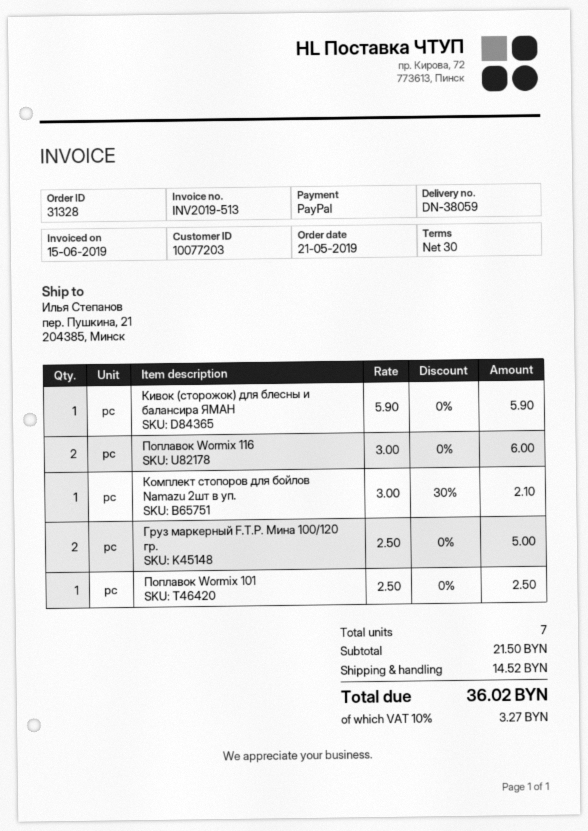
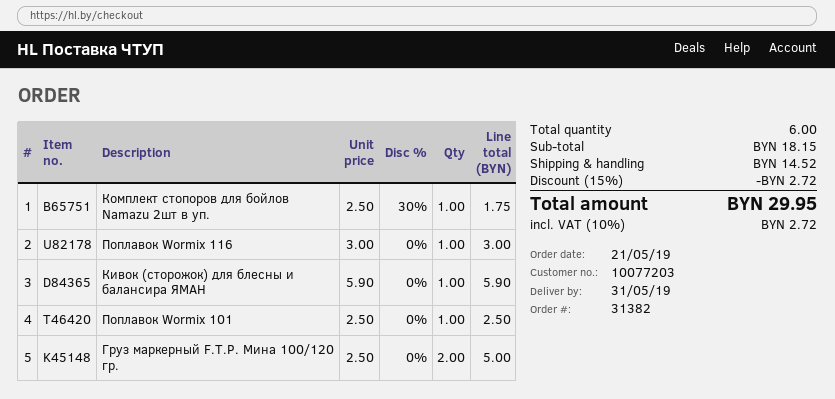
order number: 31328 -> 31382
Поплавок Wormix 116: 2 x 3.00 = 6.00 -> 1 x 3.00 = 3.00
Комплект стопоров для бойлов Namazu 2шт в уп.: 1 x 3.00 - 30% = 2.10 -> 1 x 2.50 - 30% = 1.75
total quantity: 7 -> 6
subtotal: 21.50 -> 18.15
discount: none -> 15% = 2.72
tax: 10% = 3.27 -> 10% = 2.72
total: 36.02 -> 29.95

